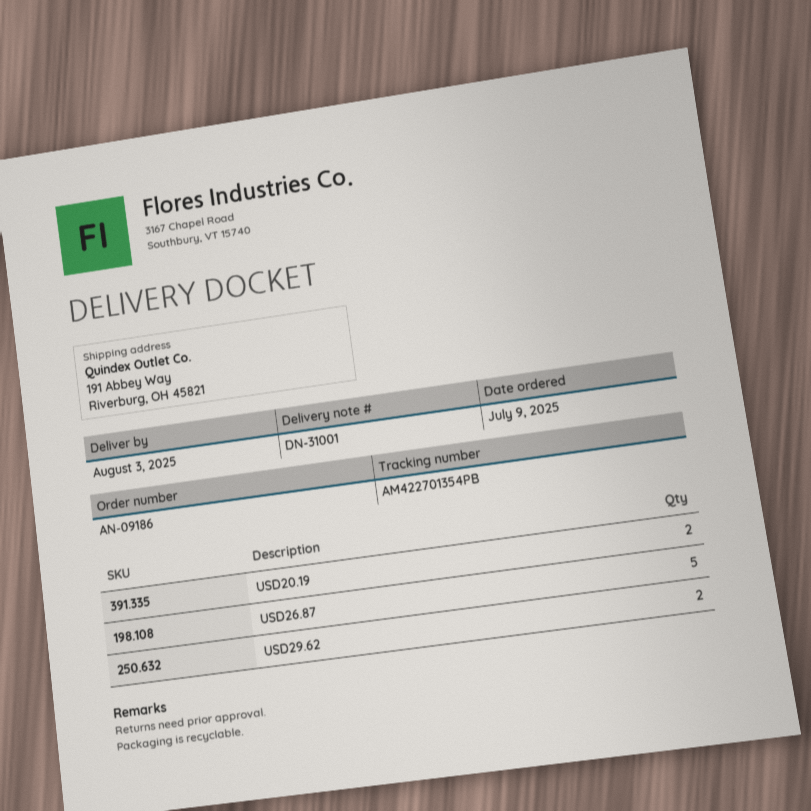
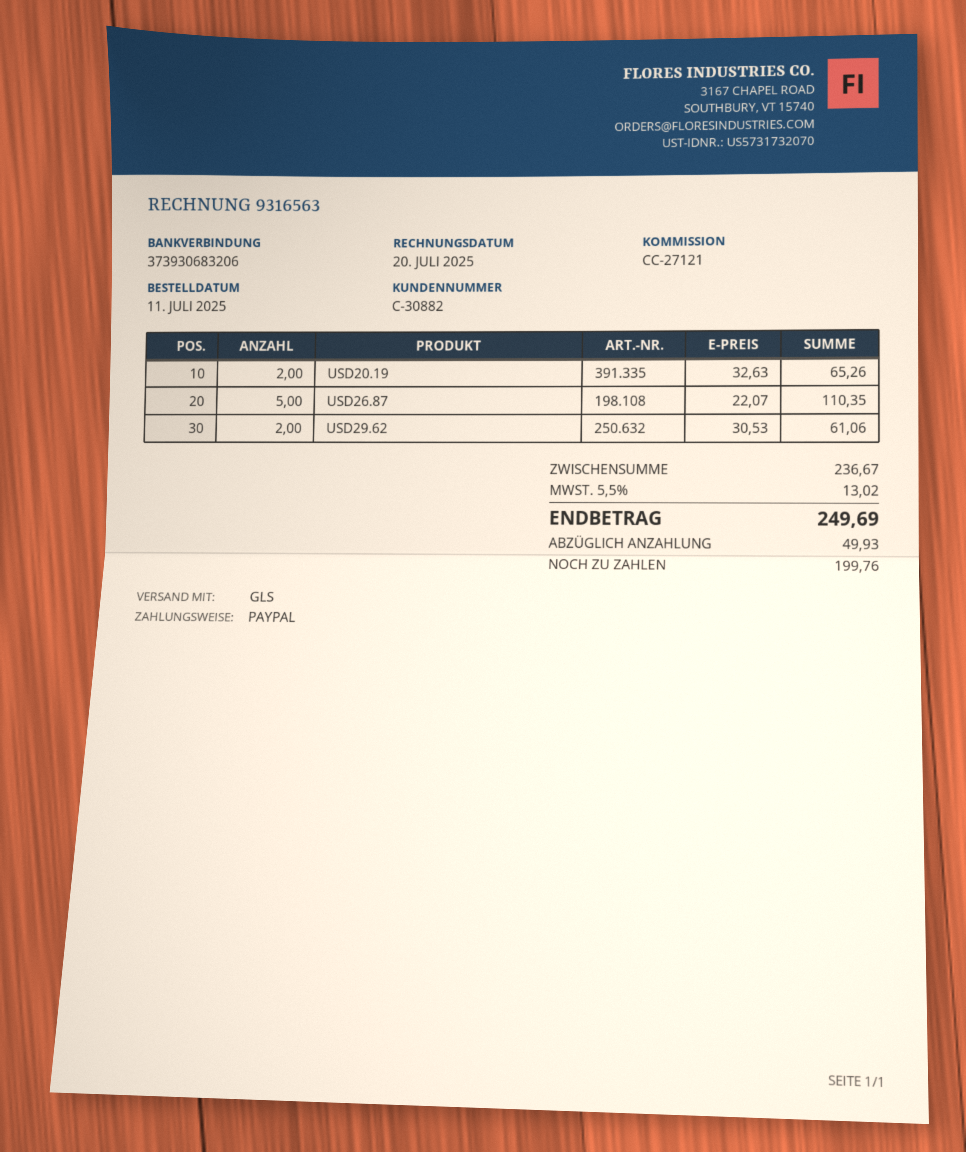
order date: 2025-07-09 -> 2025-07-11

